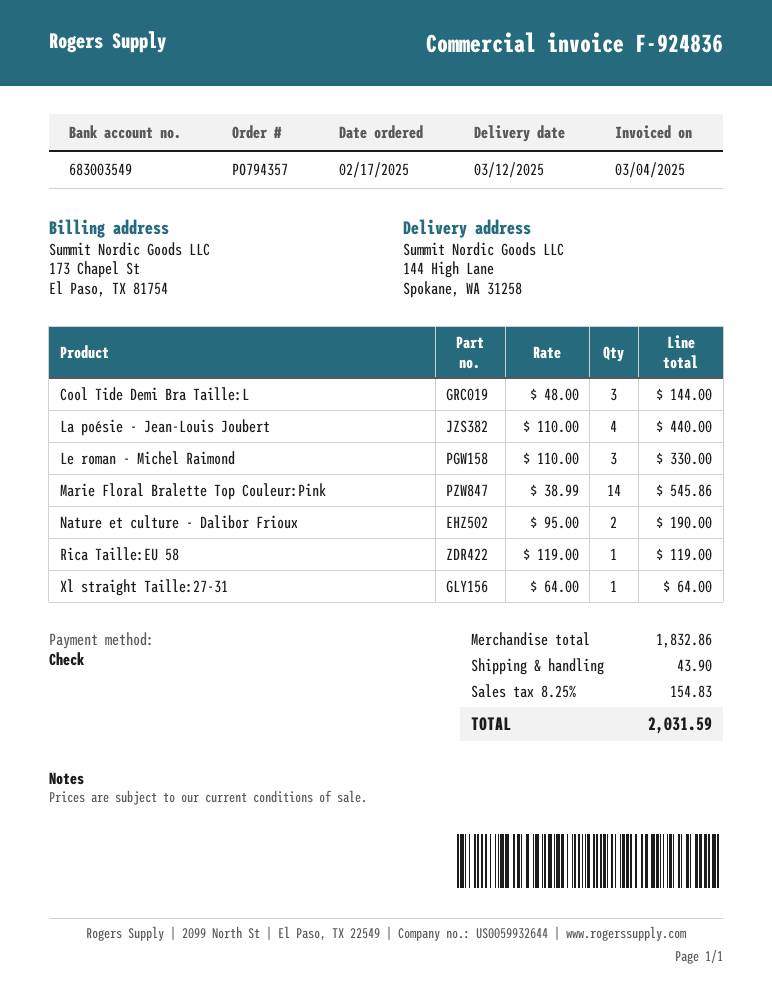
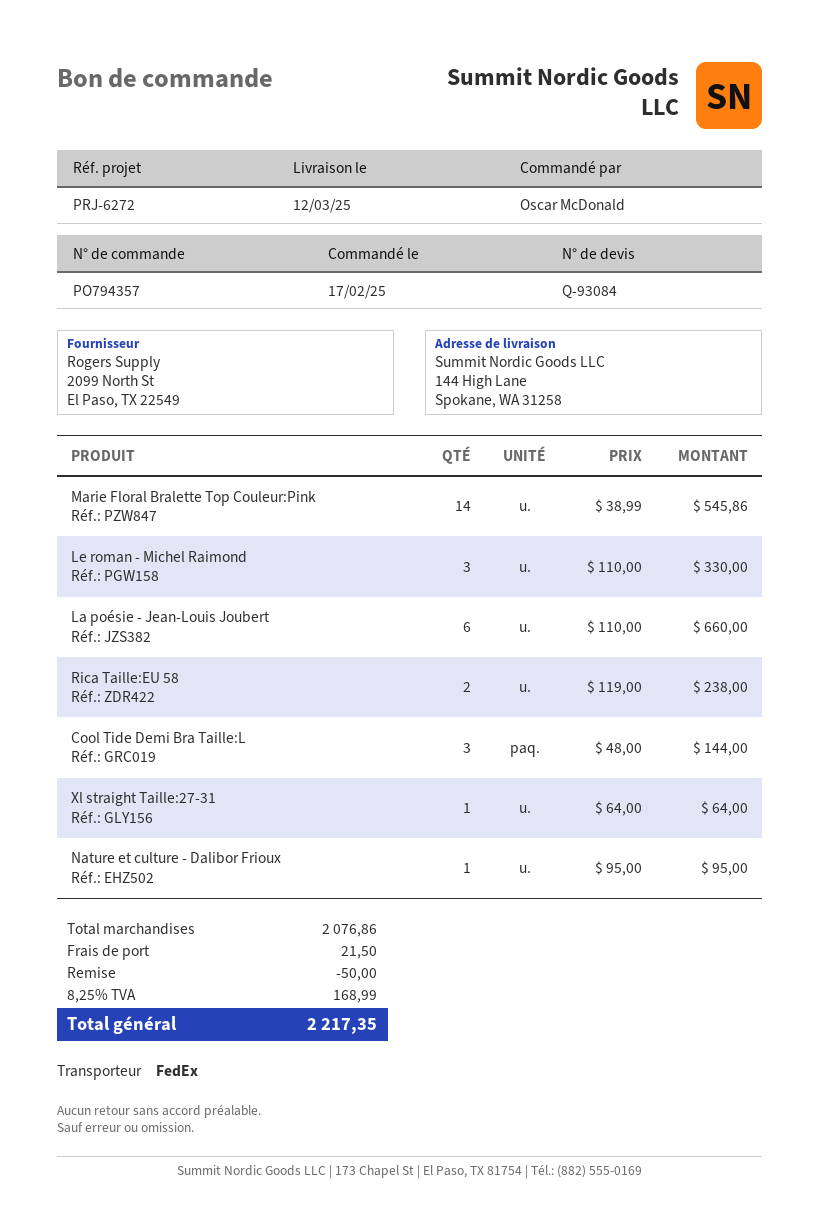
La poésie - Jean-Louis Joubert: 4 x 110.00 = 440.00 -> 6 x 110.00 = 660.00
Nature et culture - Dalibor Frioux: 2 x 95.00 = 190.00 -> 1 x 95.00 = 95.00
Rica Taille:EU 58: 1 x 119.00 = 119.00 -> 2 x 119.00 = 238.00
subtotal: 1832.86 -> 2076.86
discount: none -> 50.00
shipping: 43.90 -> 21.50
tax: 8.25% = 154.83 -> 8.25% = 168.99
total: 2031.59 -> 2217.35

